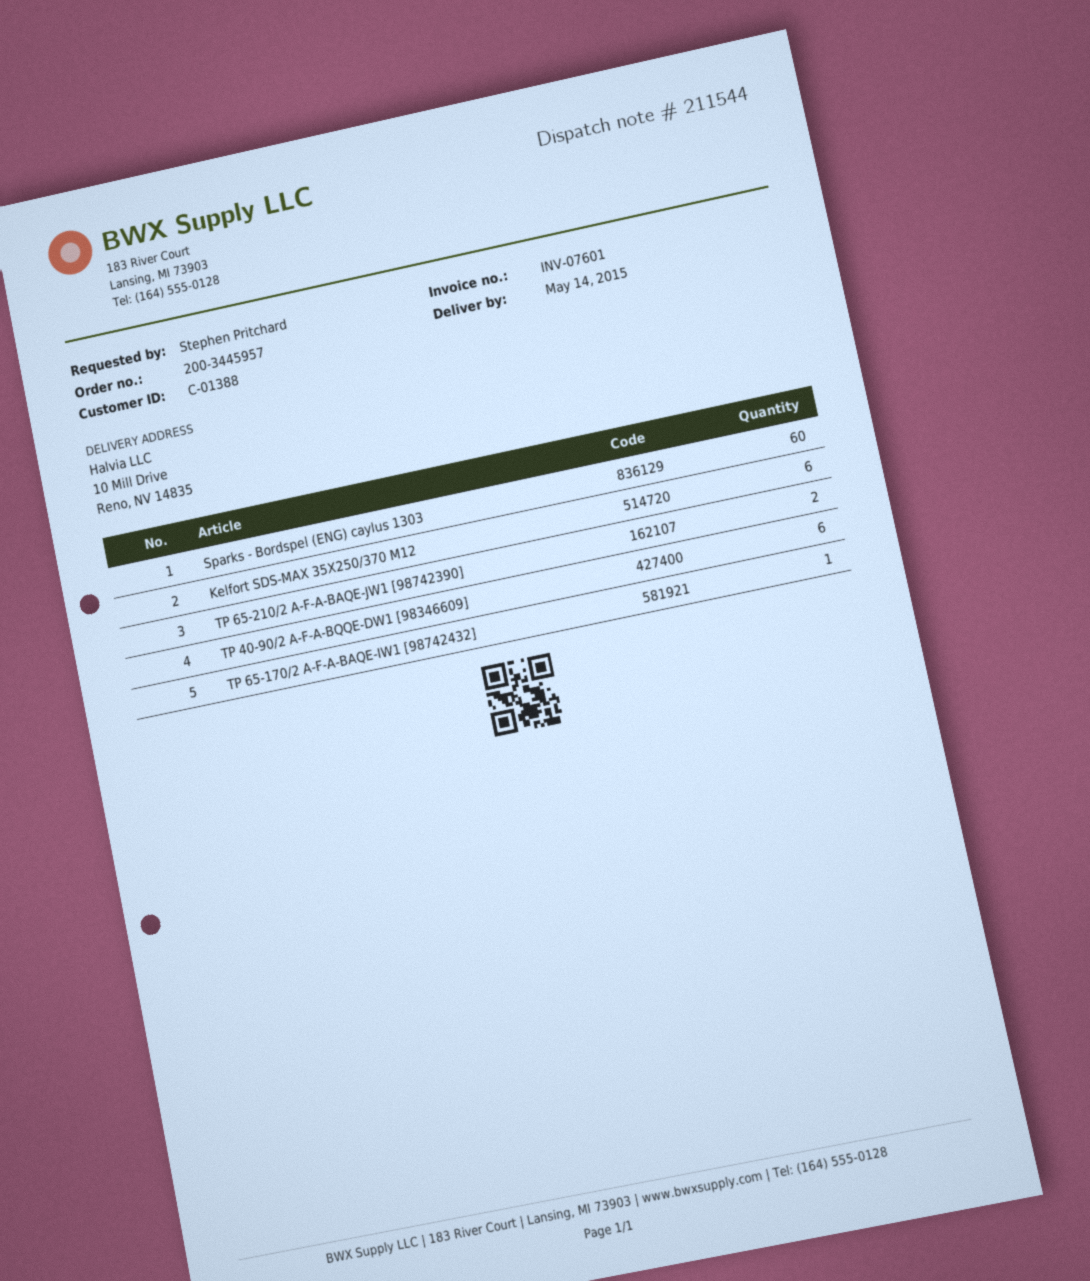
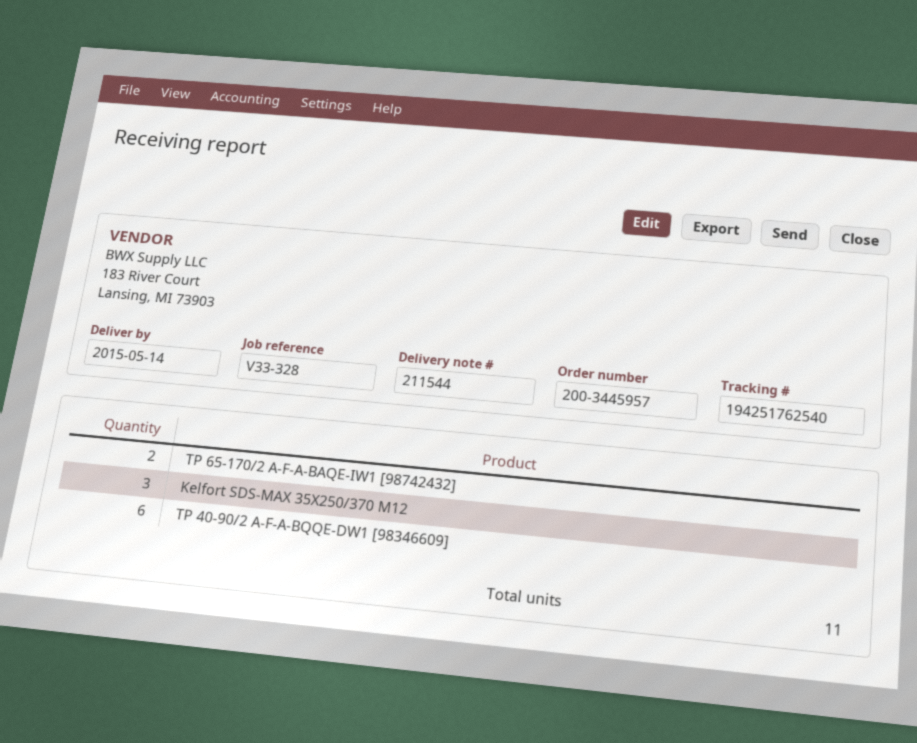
Sparks - Bordspel (ENG) caylus 1303: 60 -> none
Kelfort SDS-MAX 35X250/370 M12: 6 -> 3
TP 65-210/2 A-F-A-BAQE-JW1 [98742390]: 2 -> none
TP 65-170/2 A-F-A-BAQE-IW1 [98742432]: 1 -> 2

